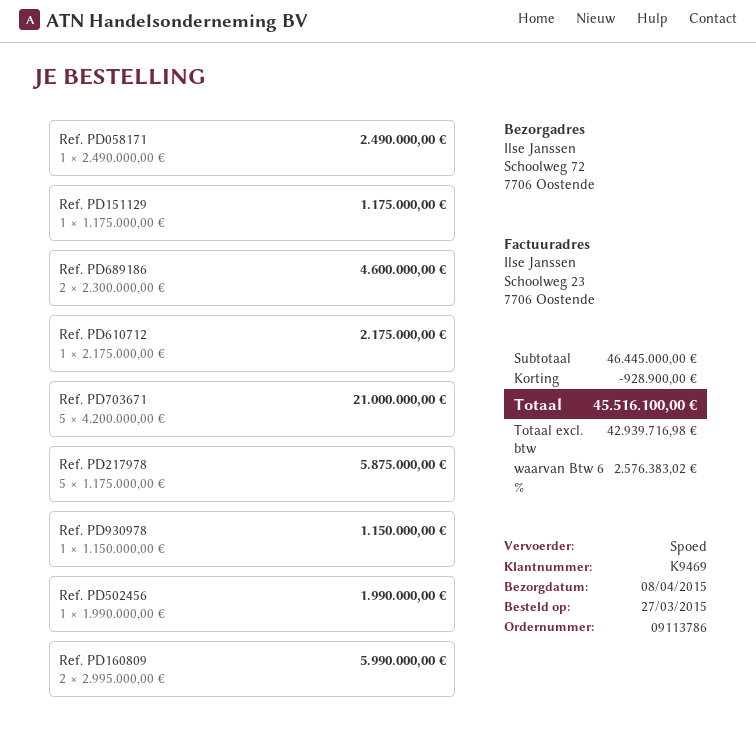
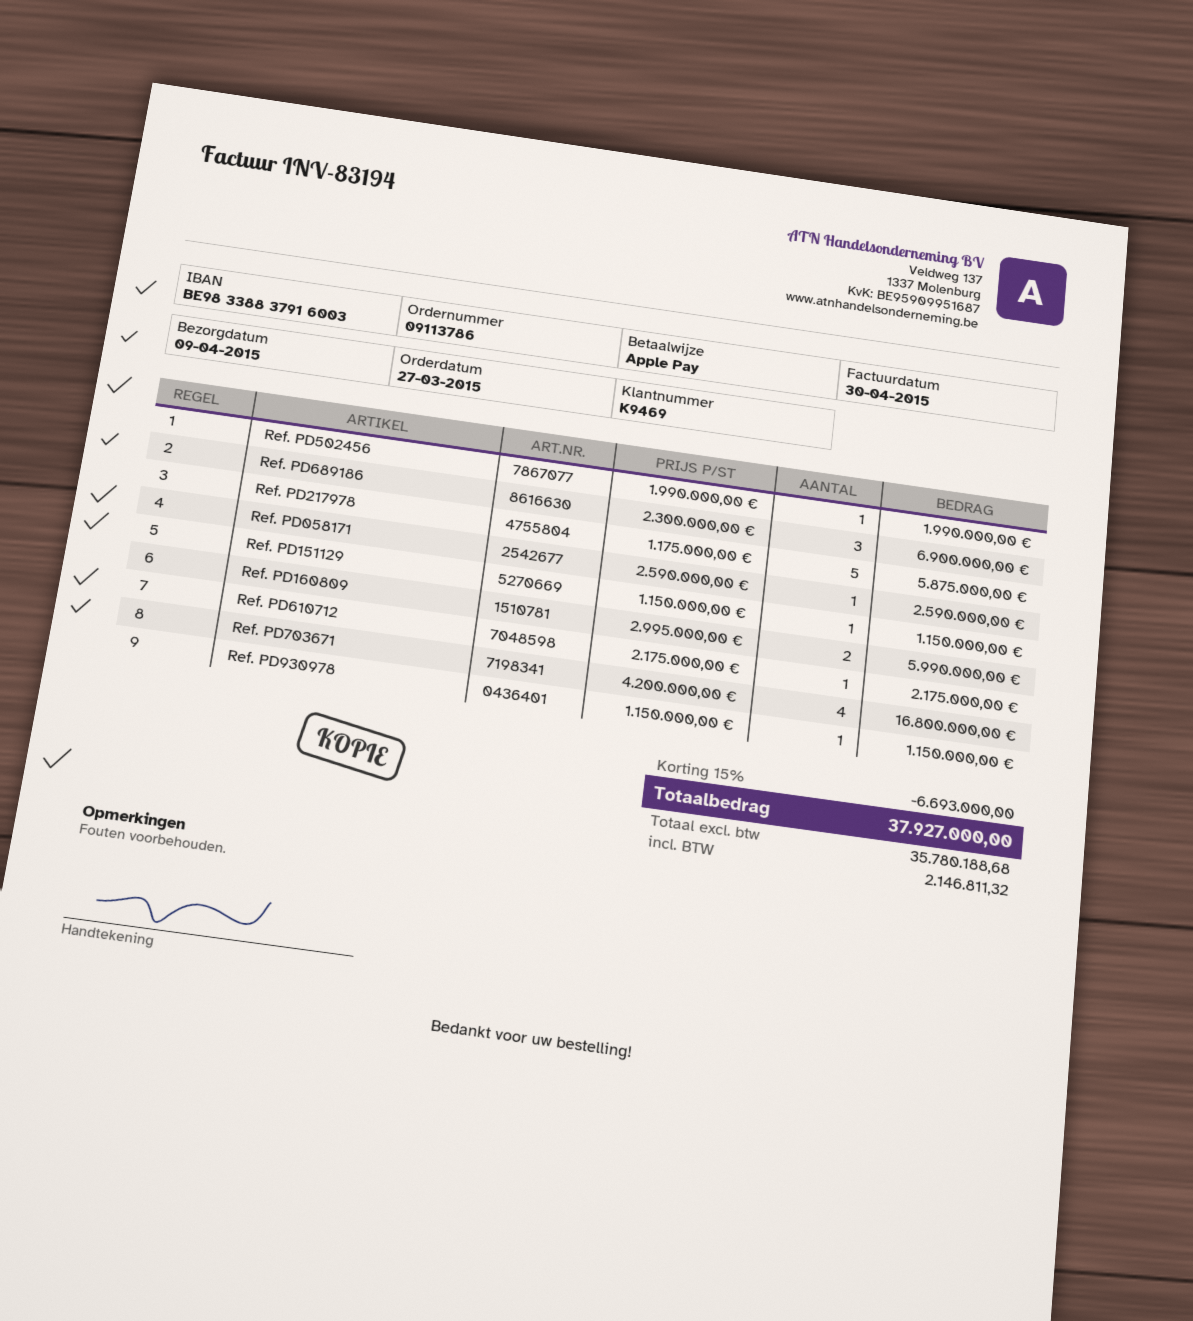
delivery date: 2015-04-08 -> 2015-04-09
Ref. PD058171: 1 x 2490000.00 = 2490000.00 -> 1 x 2590000.00 = 2590000.00
Ref. PD151129: 1 x 1175000.00 = 1175000.00 -> 1 x 1150000.00 = 1150000.00
Ref. PD689186: 2 x 2300000.00 = 4600000.00 -> 3 x 2300000.00 = 6900000.00
Ref. PD703671: 5 x 4200000.00 = 21000000.00 -> 4 x 4200000.00 = 16800000.00
discount: 928900.00 -> 6693000.00
net: 42939716.98 -> 35780188.68
tax: 2576383.02 -> 2146811.32
total: 45516100.00 -> 37927000.00

